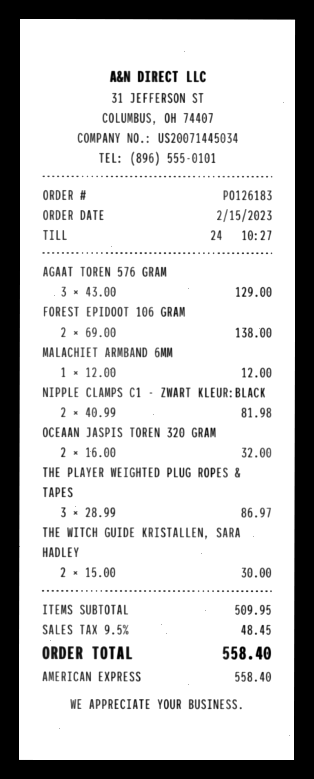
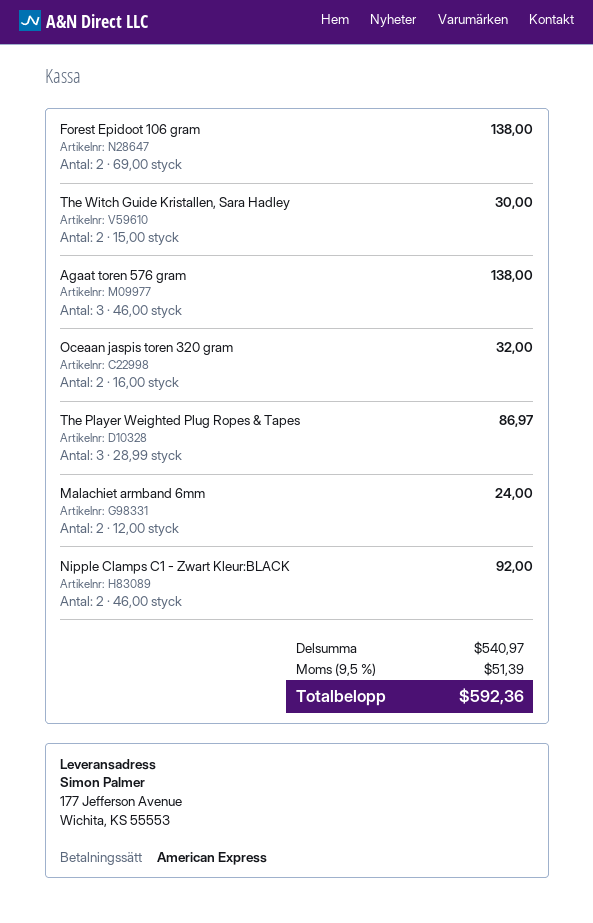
AGAAT TOREN 576 GRAM: 3 x 43.00 = 129.00 -> 3 x 46.00 = 138.00
MALACHIET ARMBAND 6MM: 1 x 12.00 = 12.00 -> 2 x 12.00 = 24.00
NIPPLE CLAMPS C1 - ZWART KLEUR:BLACK: 2 x 40.99 = 81.98 -> 2 x 46.00 = 92.00
subtotal: 509.95 -> 540.97
tax: 9.5% = 48.45 -> 9.5% = 51.39
total: 558.40 -> 592.36

